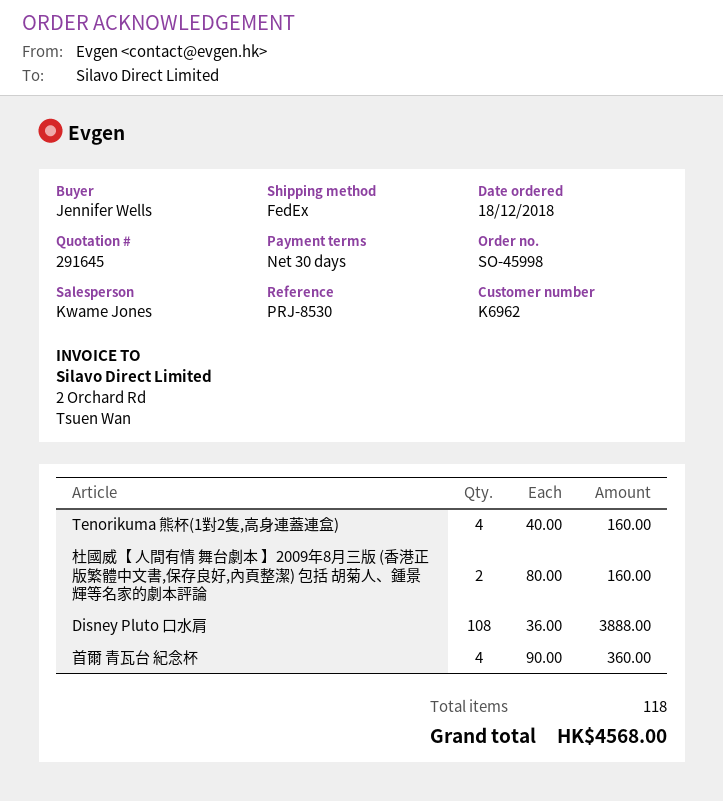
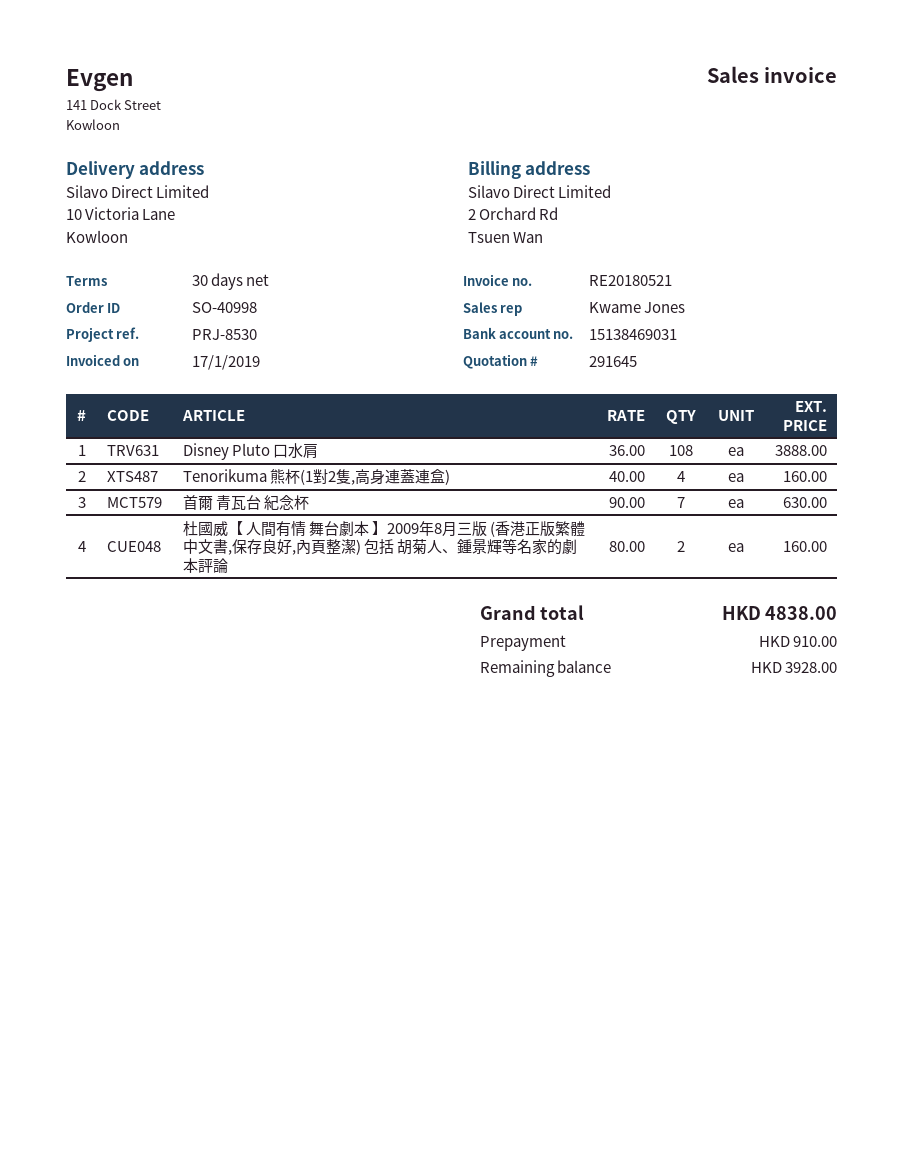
order number: SO-45998 -> SO-40998
首爾 青瓦台 紀念杯: 4 x 90.00 = 360.00 -> 7 x 90.00 = 630.00
total: 4568.00 -> 4838.00

